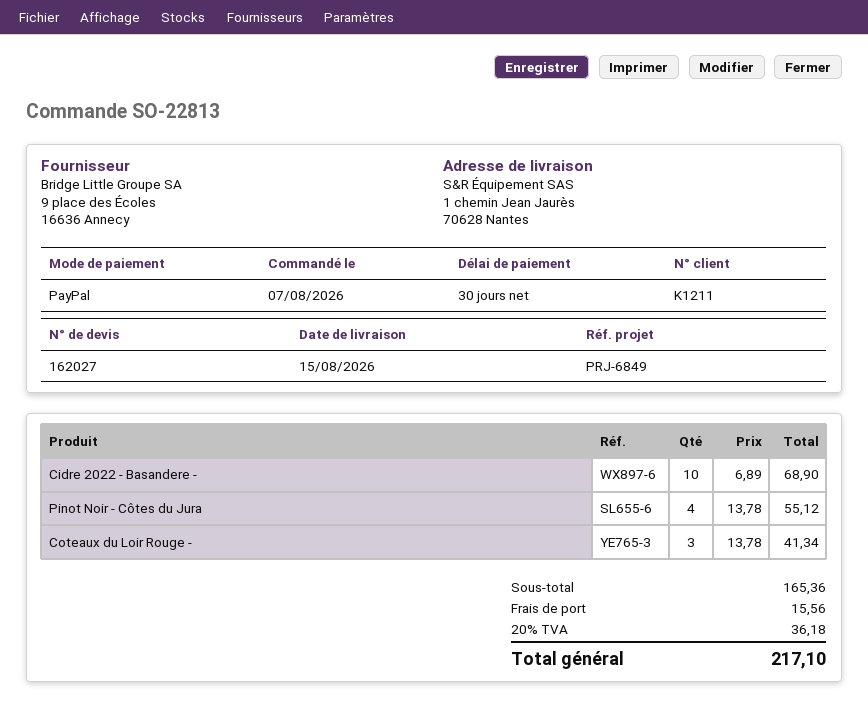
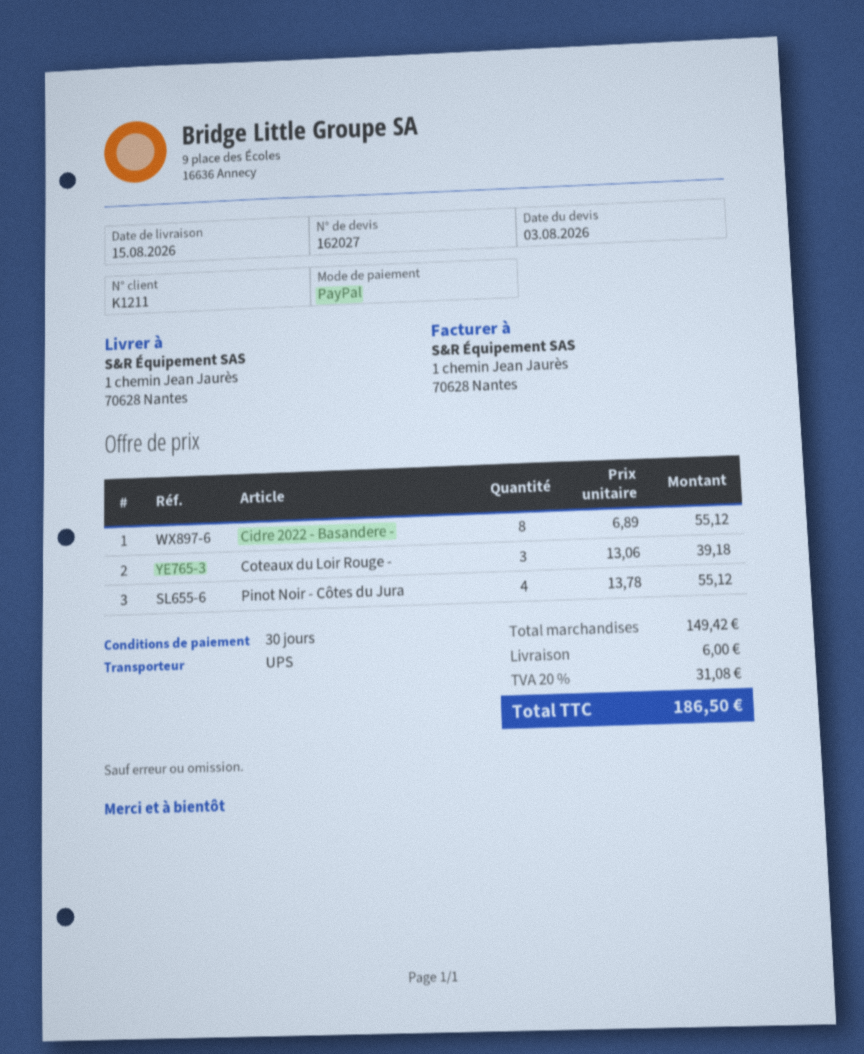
Cidre 2022 - Basandere -: 10 x 6.89 = 68.90 -> 8 x 6.89 = 55.12
Coteaux du Loir Rouge -: 3 x 13.78 = 41.34 -> 3 x 13.06 = 39.18
subtotal: 165.36 -> 149.42
shipping: 15.56 -> 6.00
tax: 20% = 36.18 -> 20% = 31.08
total: 217.10 -> 186.50

